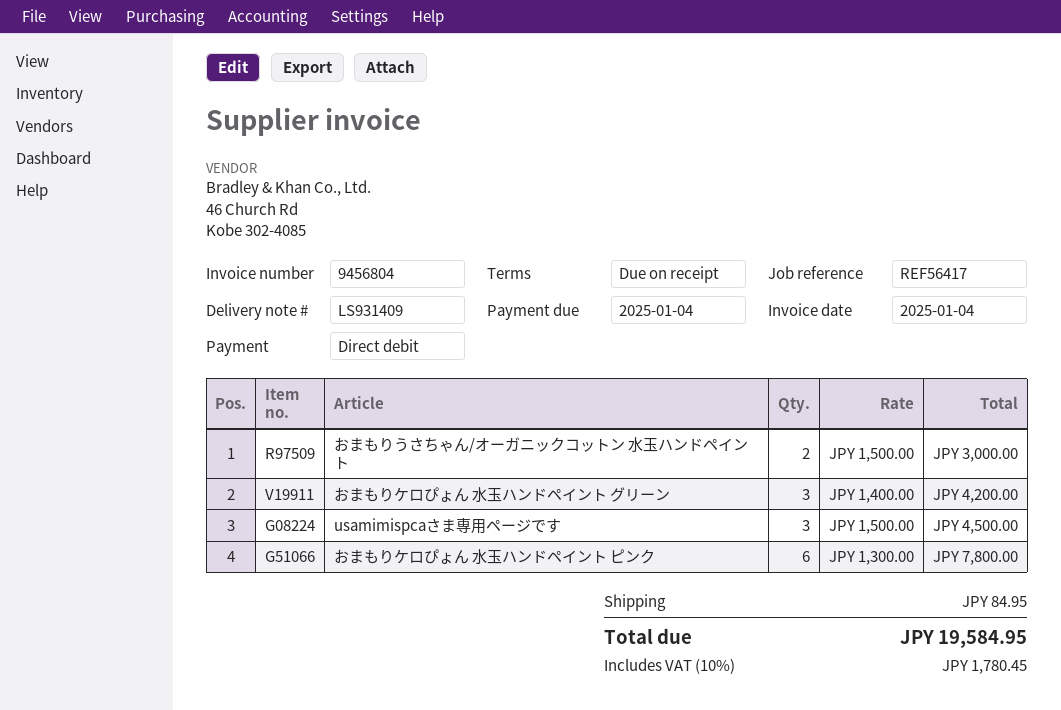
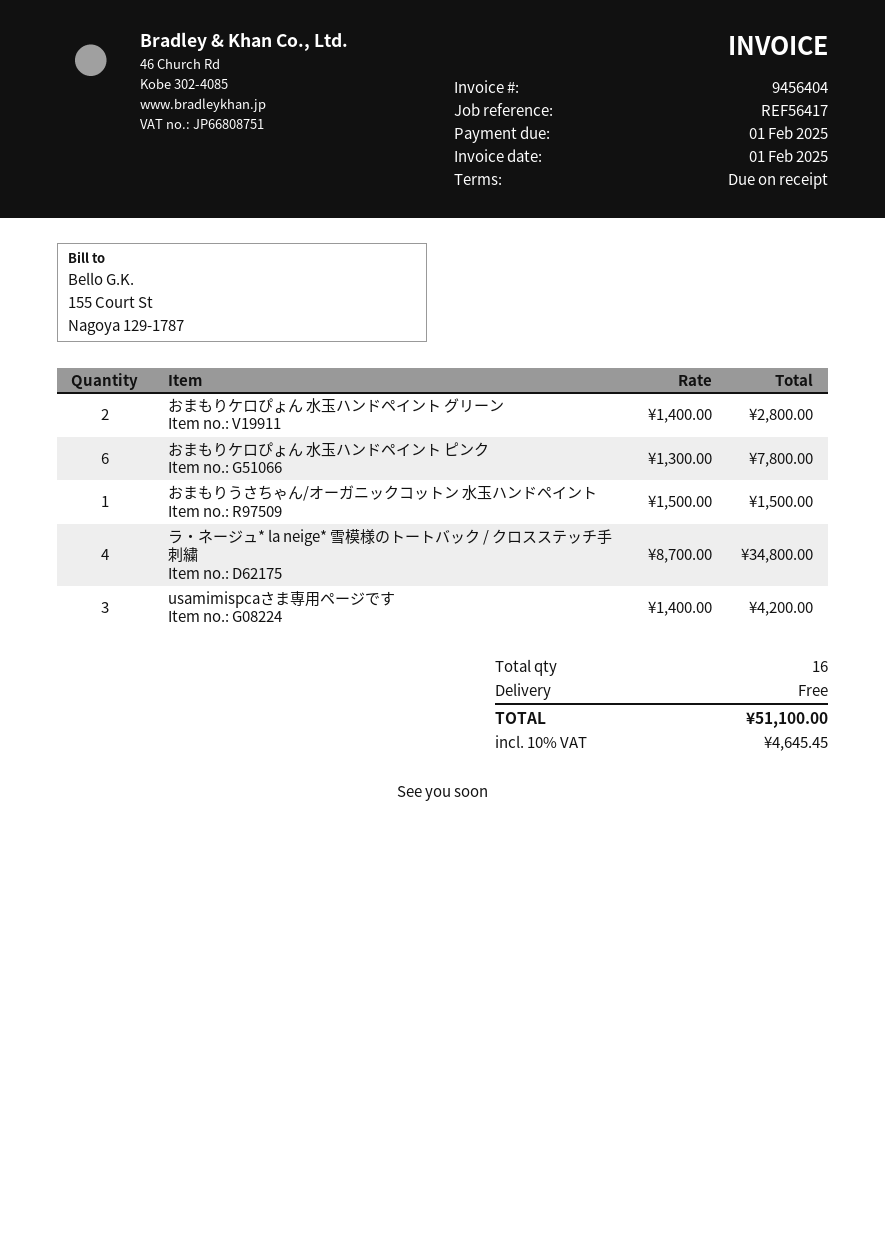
invoice number: 9456804 -> 9456404
invoice date: 2025-01-04 -> 2025-02-01
due date: 2025-01-04 -> 2025-02-01
おまもりうさちゃん/オーガニックコットン 水玉ハンドペイント: 2 x 1500.00 = 3000.00 -> 1 x 1500.00 = 1500.00
おまもりケロぴょん 水玉ハンドペイント グリーン: 3 x 1400.00 = 4200.00 -> 2 x 1400.00 = 2800.00
usamimispcaさま専用ページです: 3 x 1500.00 = 4500.00 -> 3 x 1400.00 = 4200.00
ラ・ネージュ* la neige* 雪模様のトートバック / クロスステッチ手刺繍: none -> 4 x 8700.00 = 34800.00
shipping: 84.95 -> 0.00
tax: 10% = 1780.45 -> 10% = 4645.45
total: 19584.95 -> 51100.00

